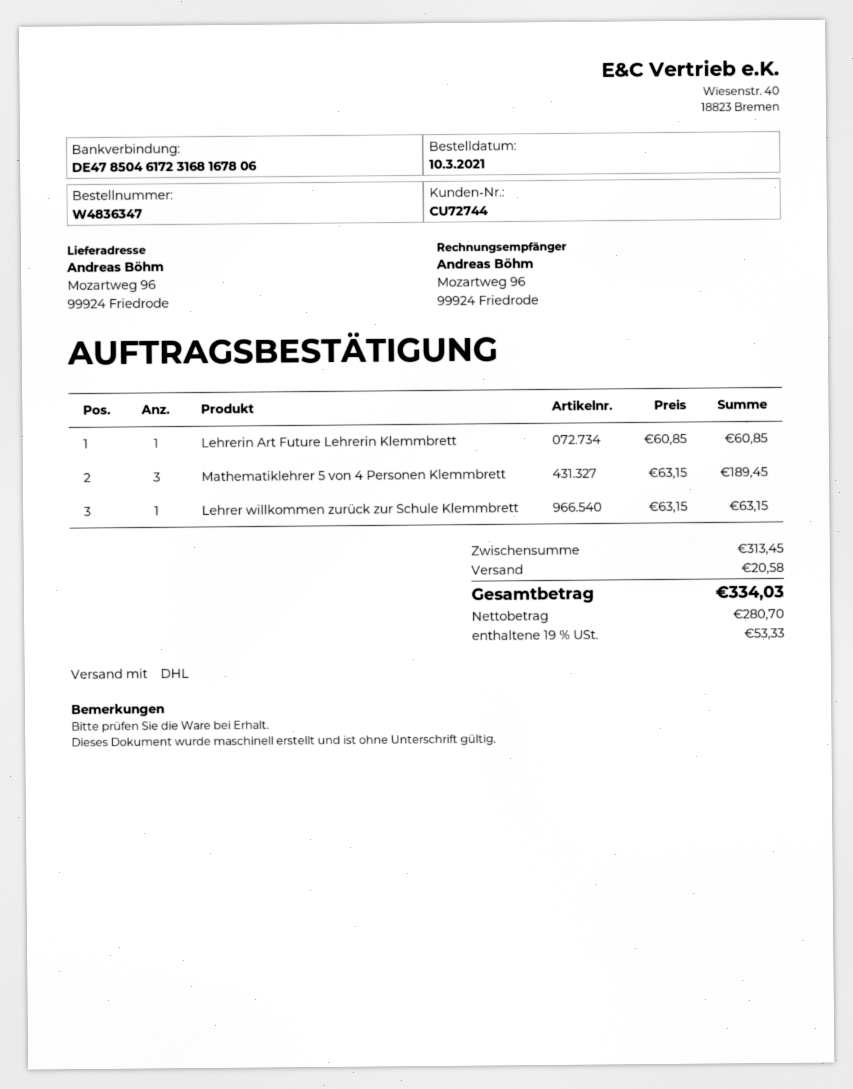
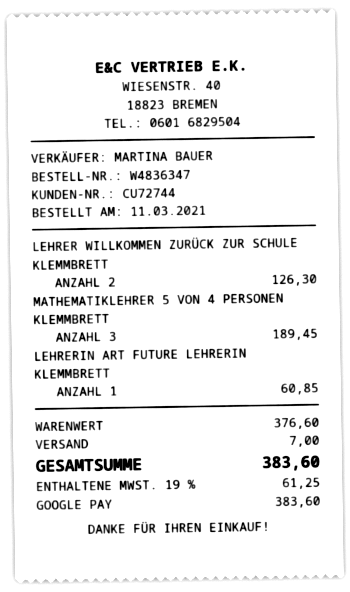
order date: 2021-03-10 -> 2021-03-11
Lehrer willkommen zurück zur Schule Klemmbrett: 1 for 63.15 -> 2 for 126.30
subtotal: 313.45 -> 376.60
shipping: 20.58 -> 7.00
tax: 19% = 53.33 -> 19% = 61.25
total: 334.03 -> 383.60

